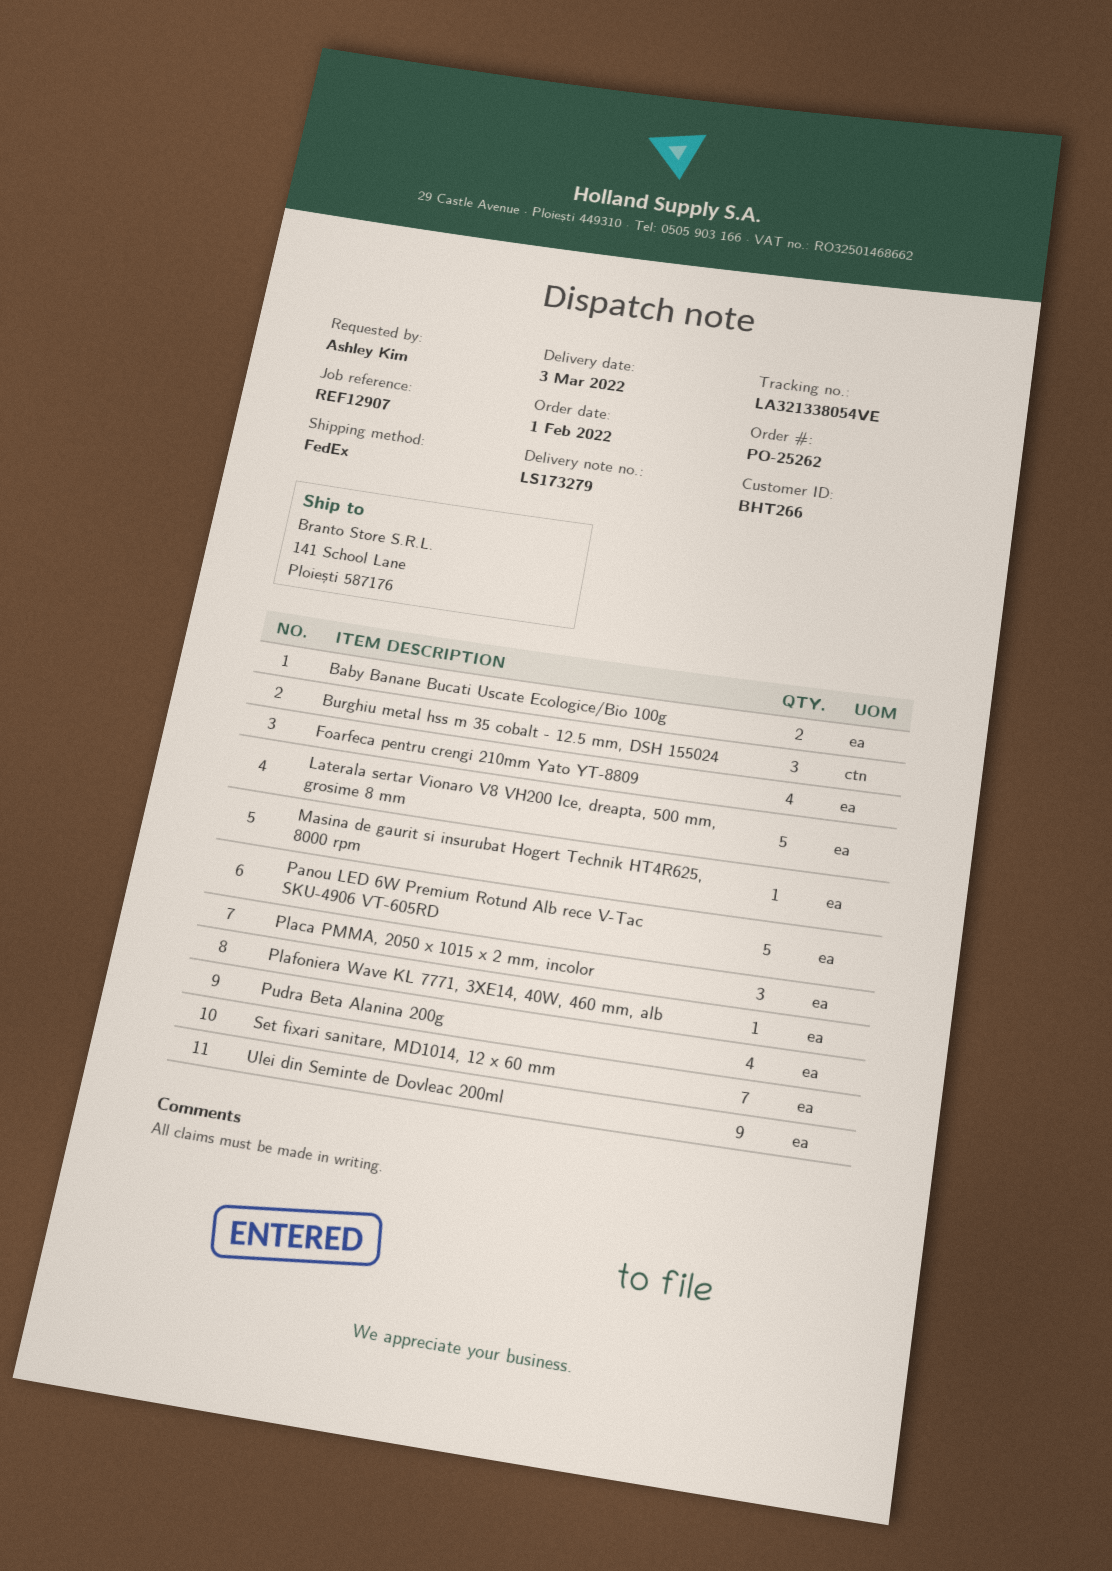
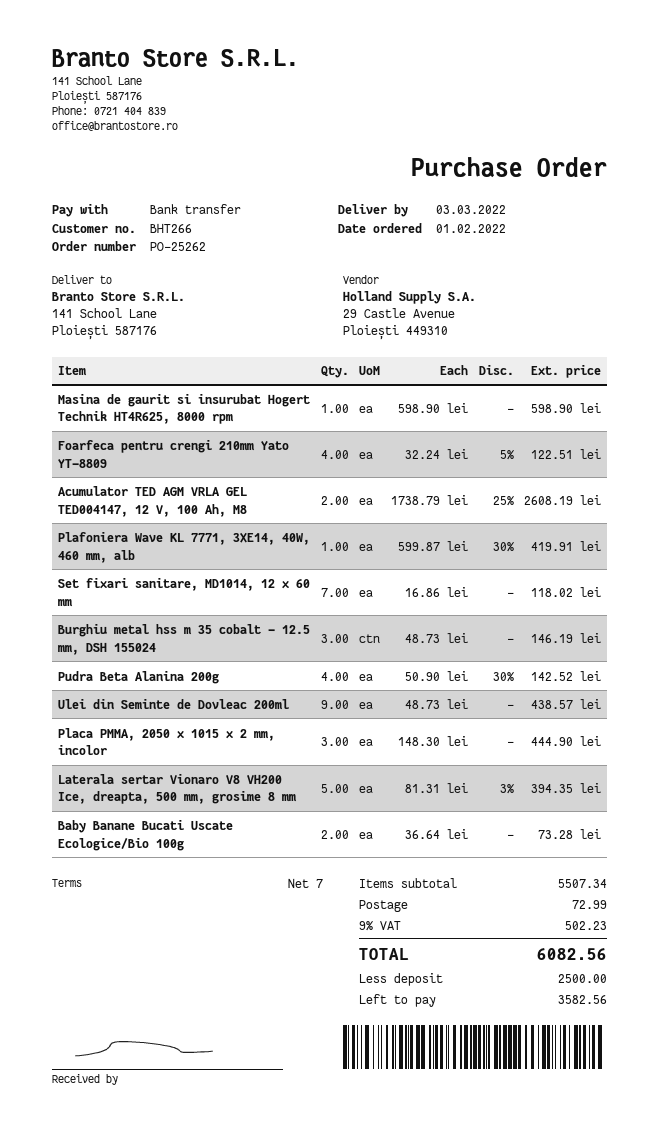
Panou LED 6W Premium Rotund Alb rece V-Tac SKU-4906 VT-605RD: 5 -> none
Acumulator TED AGM VRLA GEL TED004147, 12 V, 100 Ah, M8: none -> 2

